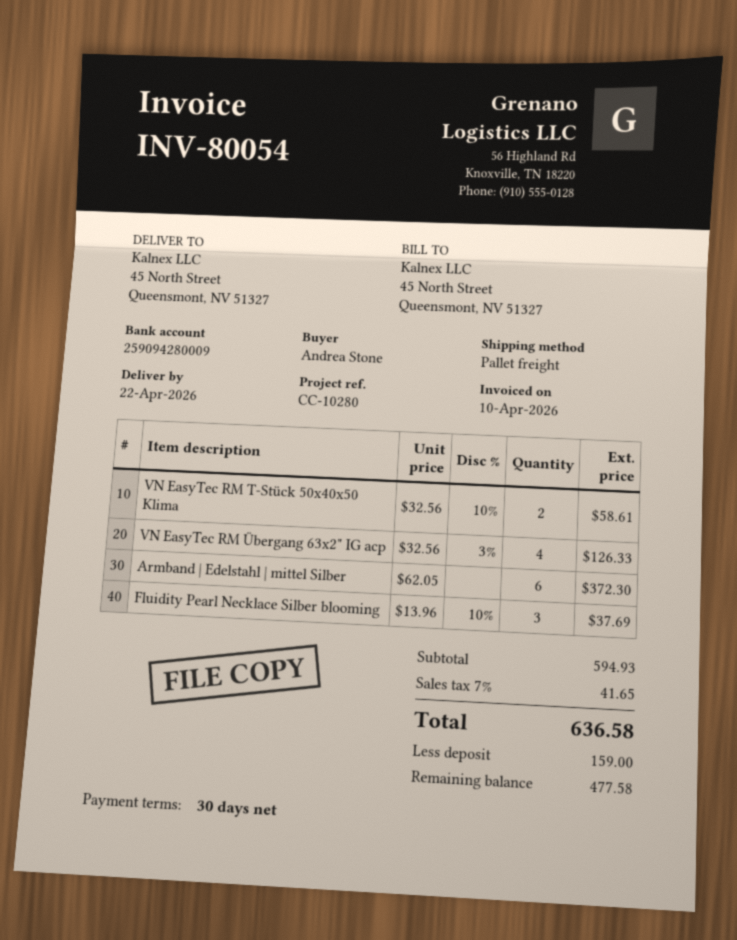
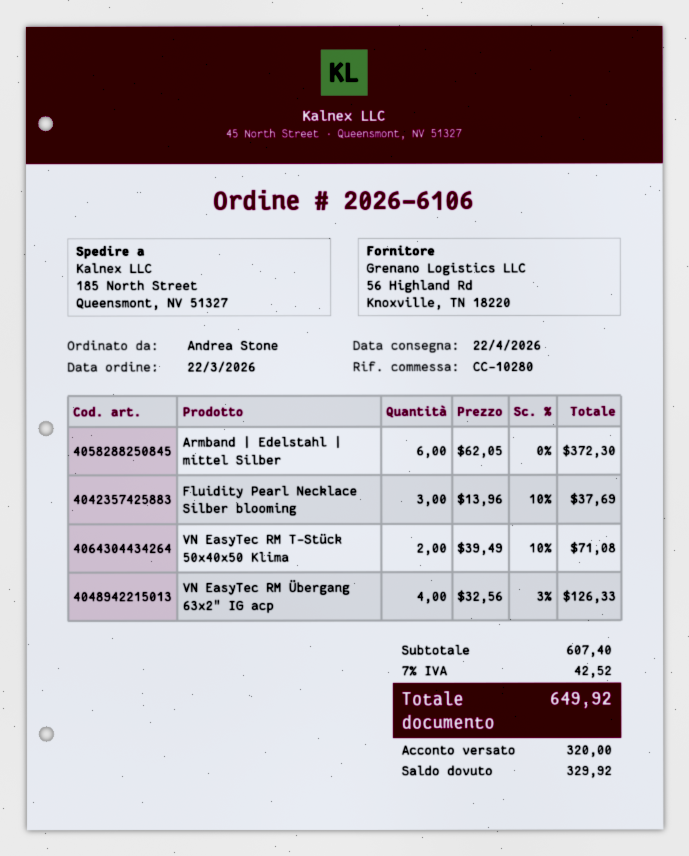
ship to: 45 North Street, Queensmont, NV 51327 -> 185 North Street, Queensmont, NV 51327
VN EasyTec RM T-Stück 50x40x50 Klima: 2 x 32.56 - 10% = 58.61 -> 2 x 39.49 - 10% = 71.08
subtotal: 594.93 -> 607.40
tax: 7% = 41.65 -> 7% = 42.52
total: 636.58 -> 649.92
deposit: 159.00 -> 320.00
balance: 477.58 -> 329.92

